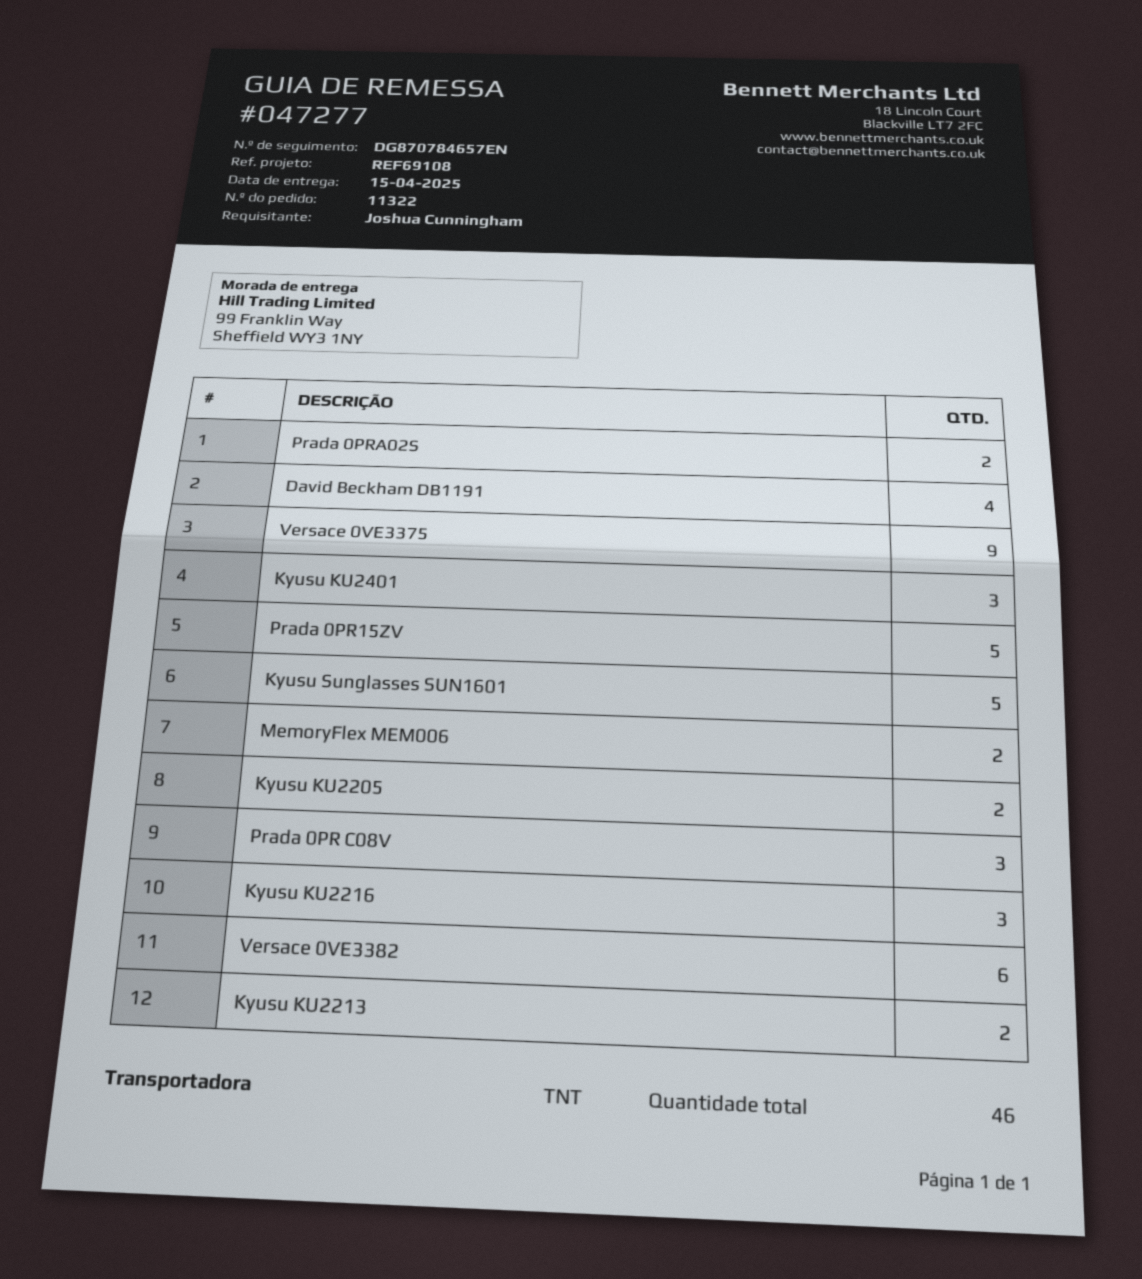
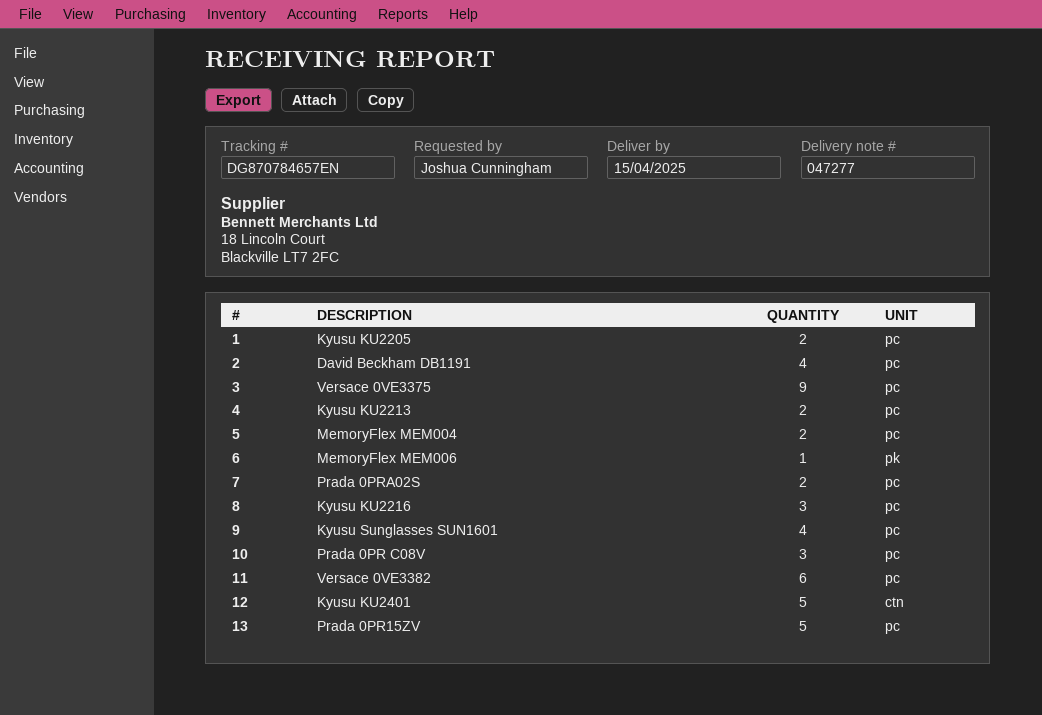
Kyusu KU2401: 3 -> 5
Kyusu Sunglasses SUN1601: 5 -> 4
MemoryFlex MEM006: 2 -> 1
MemoryFlex MEM004: none -> 2

